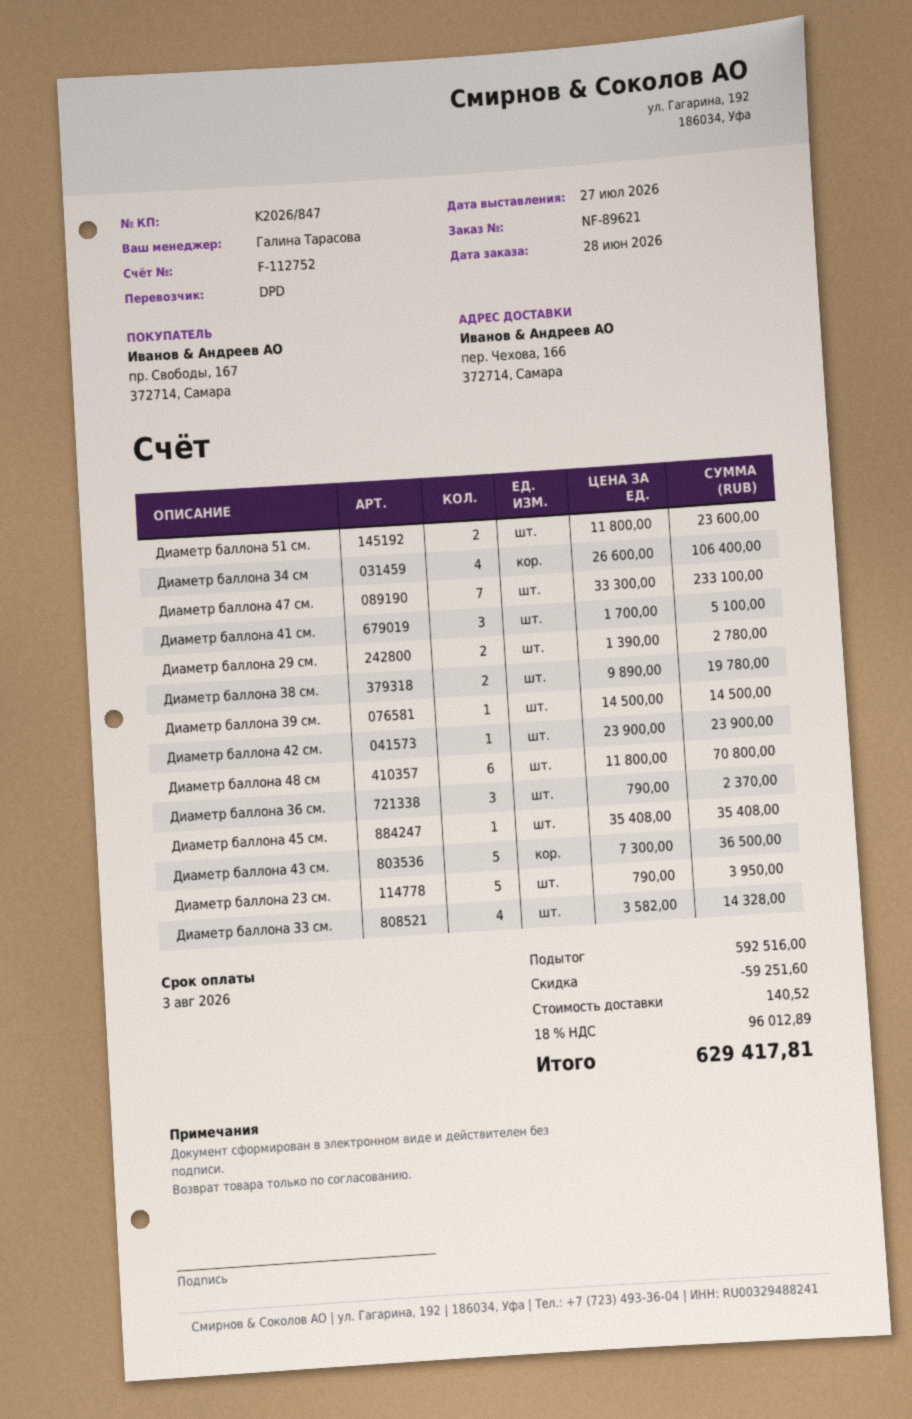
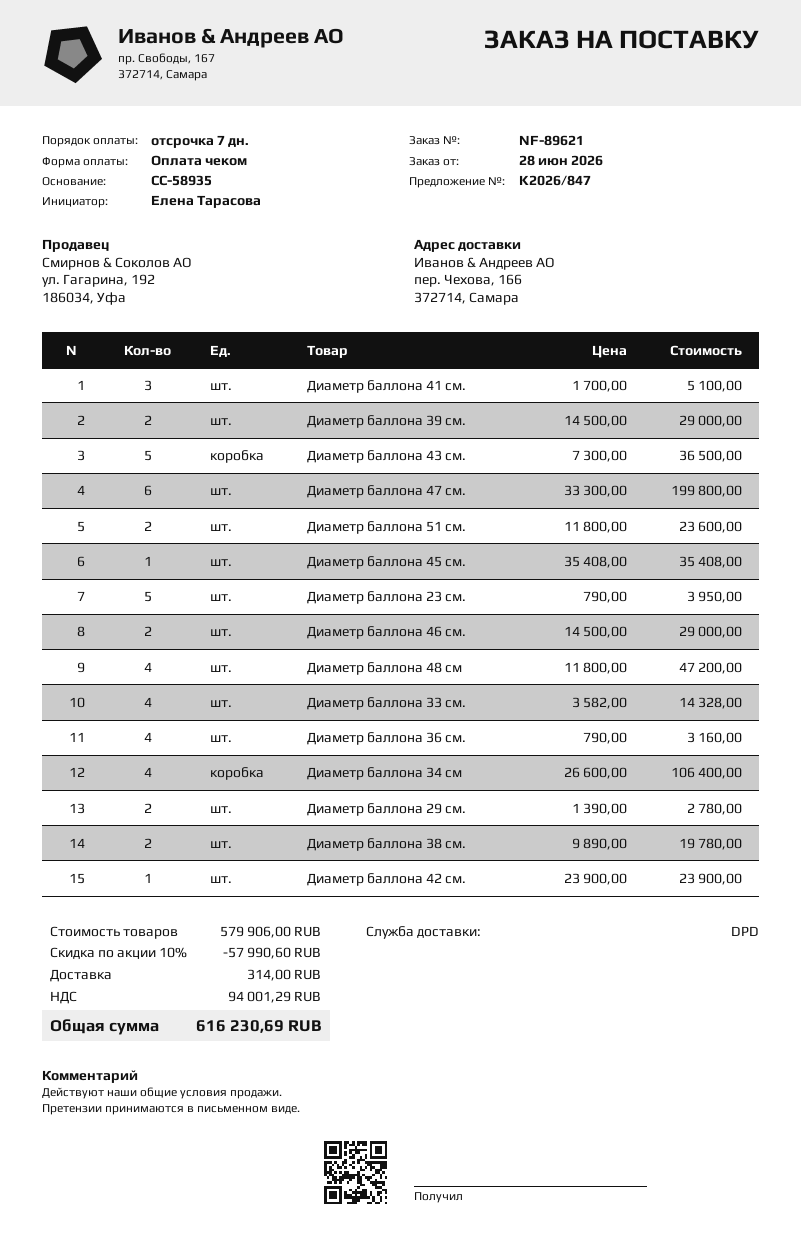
Диаметр баллона 47 см.: 7 x 33300.00 = 233100.00 -> 6 x 33300.00 = 199800.00
Диаметр баллона 39 см.: 1 x 14500.00 = 14500.00 -> 2 x 14500.00 = 29000.00
Диаметр баллона 48 см: 6 x 11800.00 = 70800.00 -> 4 x 11800.00 = 47200.00
Диаметр баллона 36 см.: 3 x 790.00 = 2370.00 -> 4 x 790.00 = 3160.00
Диаметр баллона 46 см.: none -> 2 x 14500.00 = 29000.00
subtotal: 592516.00 -> 579906.00
discount: 59251.60 -> 57990.60
shipping: 140.52 -> 314.00
tax: 96012.89 -> 94001.29
total: 629417.81 -> 616230.69

